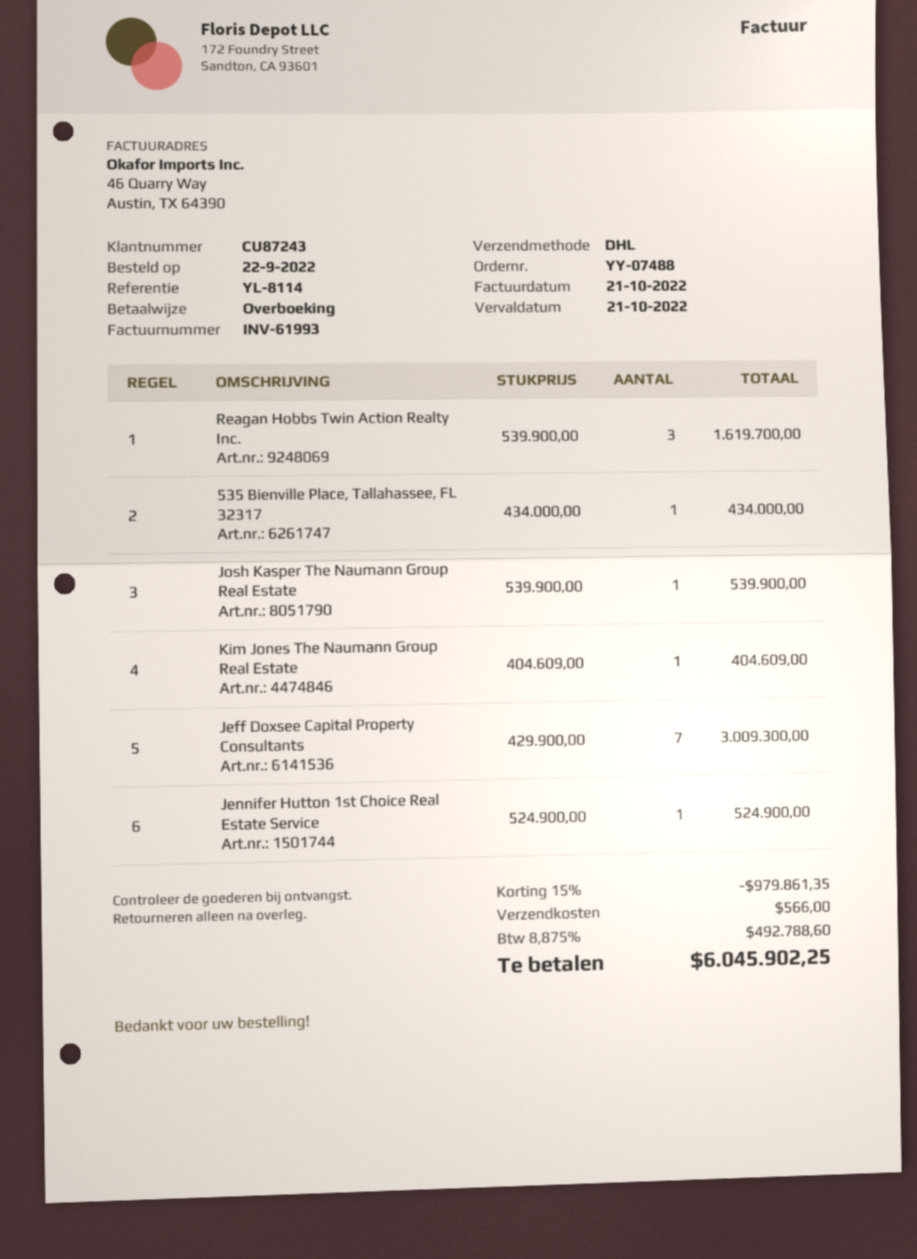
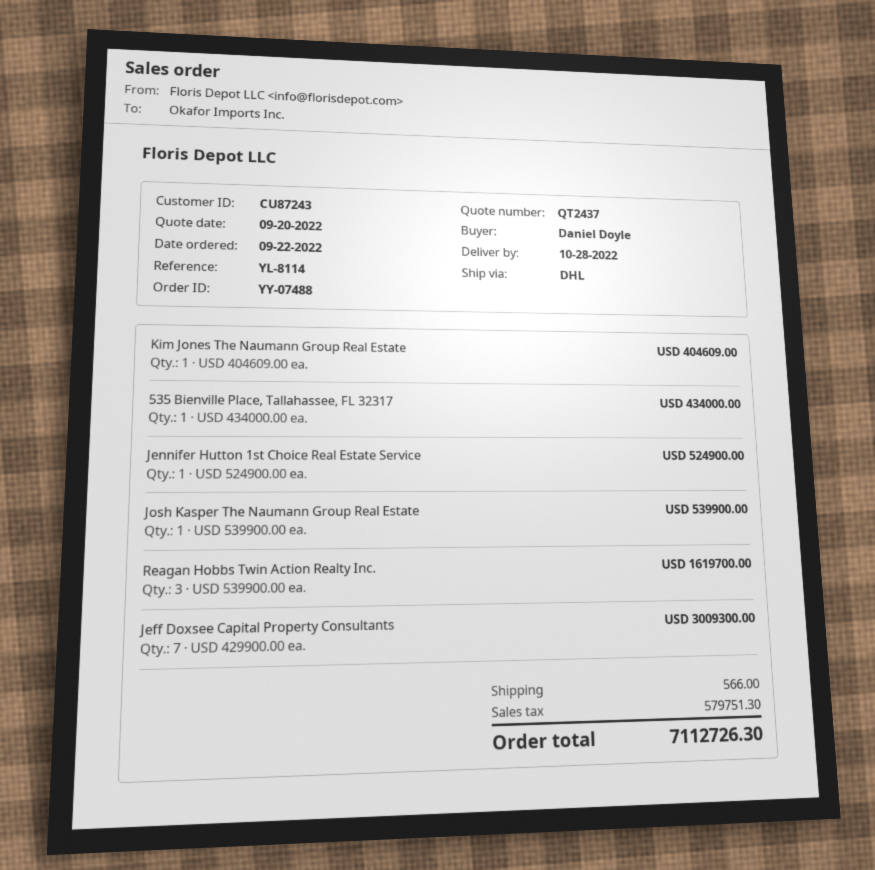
discount: 15% = 979861.35 -> none
tax: 492788.60 -> 579751.30
total: 6045902.25 -> 7112726.30

